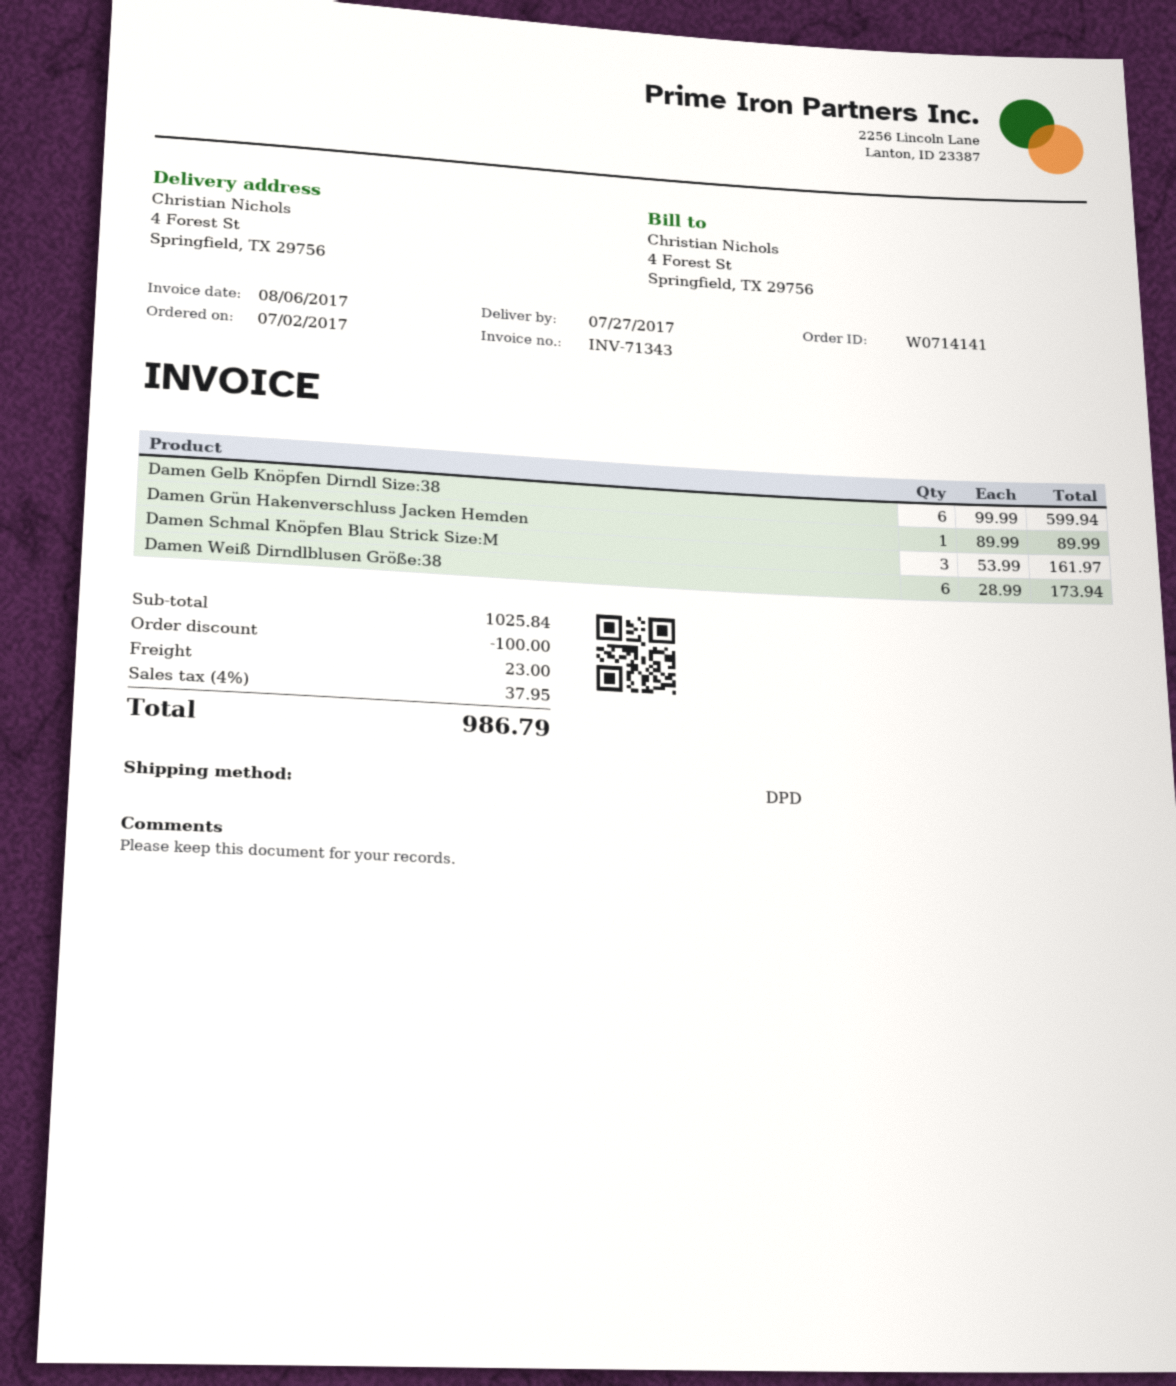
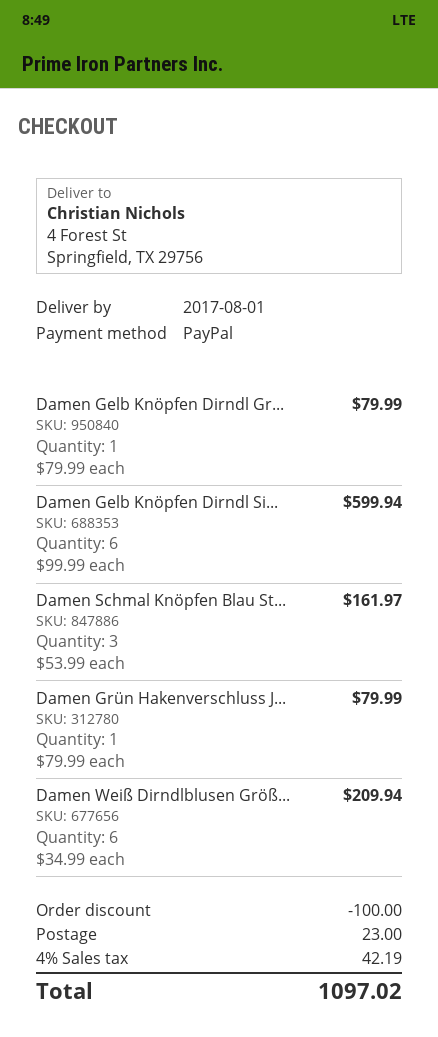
delivery date: 2017-07-27 -> 2017-08-01
Damen Grün Hakenverschluss Jacken Hemden: 1 x 89.99 = 89.99 -> 1 x 79.99 = 79.99
Damen Weiß Dirndlblusen Größe:38: 6 x 28.99 = 173.94 -> 6 x 34.99 = 209.94
Damen Gelb Knöpfen Dirndl Gr...: none -> 1 x 79.99 = 79.99
tax: 4% = 37.95 -> 4% = 42.19
total: 986.79 -> 1097.02

